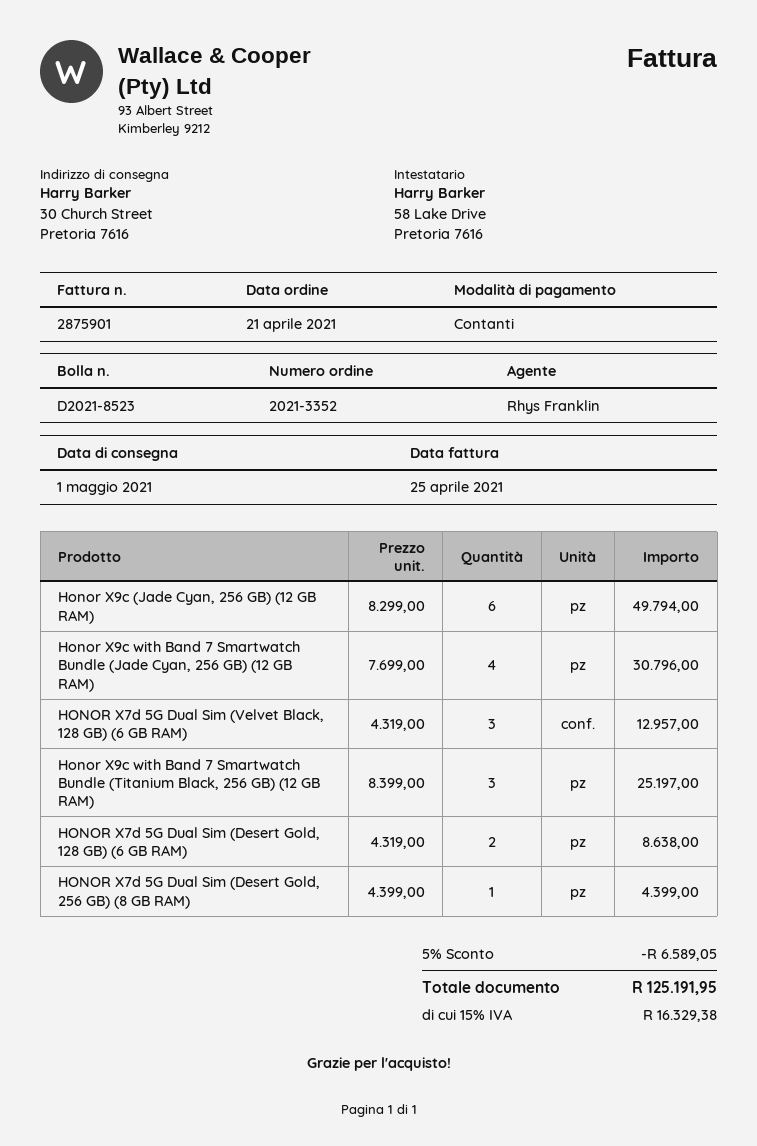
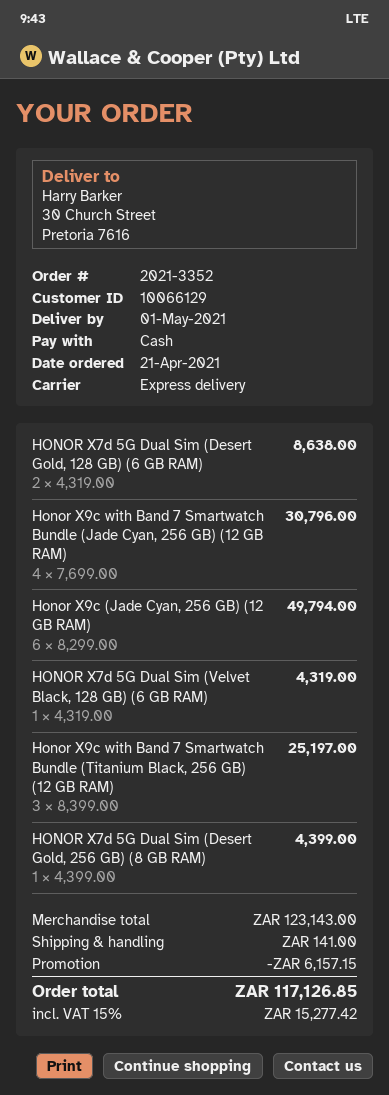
HONOR X7d 5G Dual Sim (Velvet Black, 128 GB) (6 GB RAM): 3 x 4319.00 = 12957.00 -> 1 x 4319.00 = 4319.00
discount: 6589.05 -> 6157.15
shipping: none -> 141.00
tax: 15% = 16329.38 -> 15% = 15277.42
total: 125191.95 -> 117126.85

